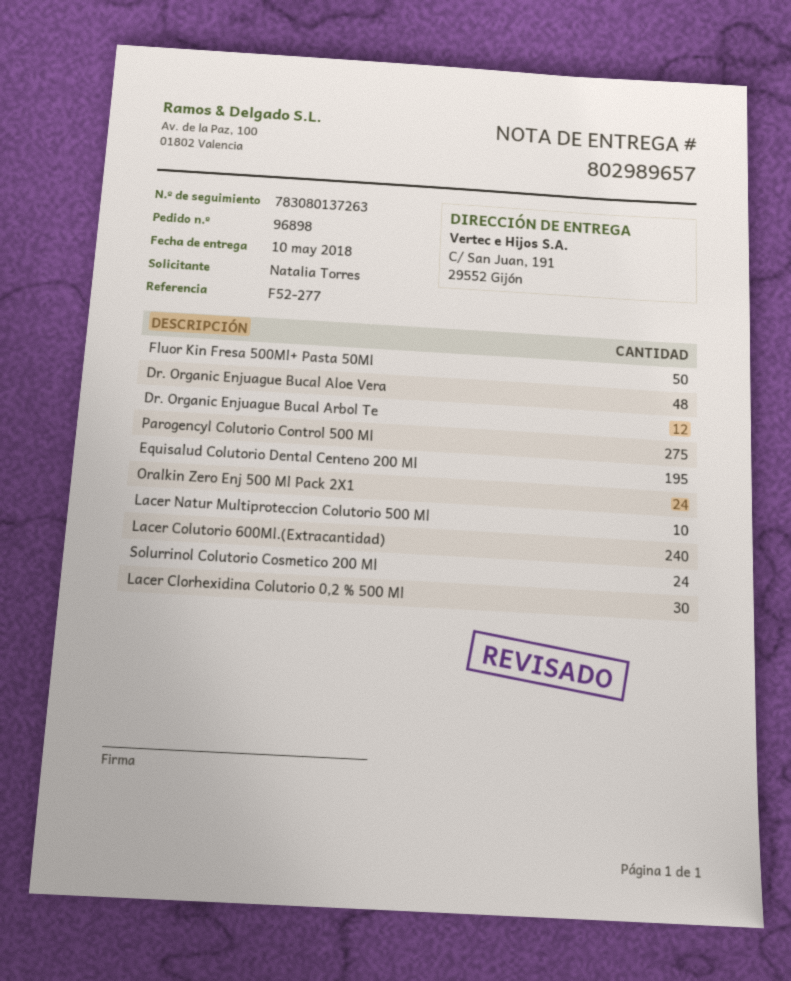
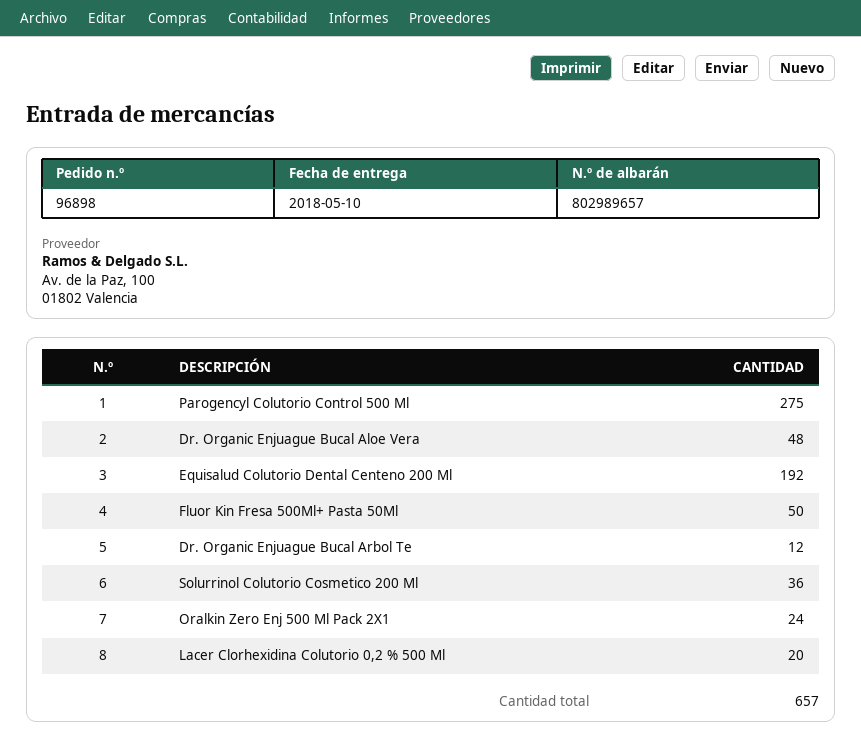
Equisalud Colutorio Dental Centeno 200 Ml: 195 -> 192
Lacer Natur Multiproteccion Colutorio 500 Ml: 10 -> none
Lacer Colutorio 600Ml.(Extracantidad): 240 -> none
Solurrinol Colutorio Cosmetico 200 Ml: 24 -> 36
Lacer Clorhexidina Colutorio 0,2 % 500 Ml: 30 -> 20

